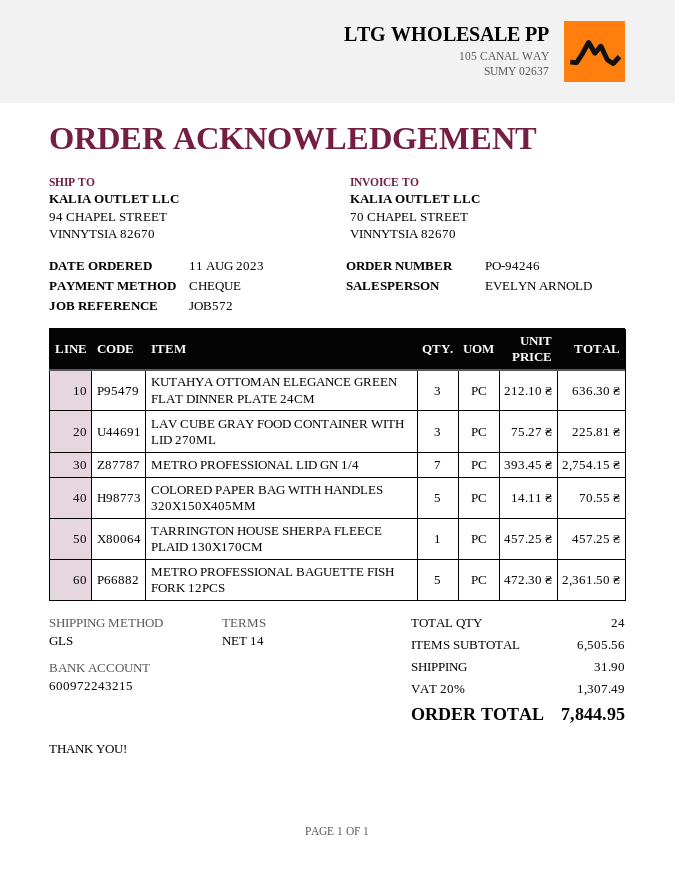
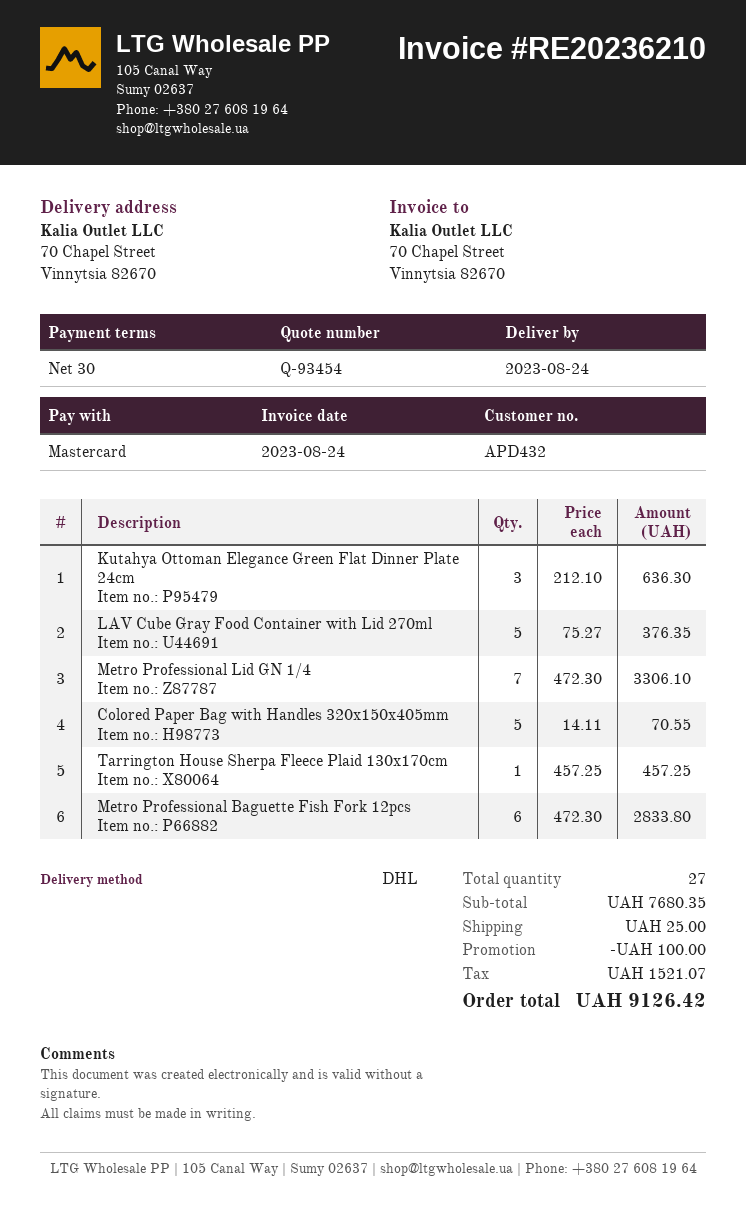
payment terms: 14 days -> 30 days
payment method: cheque -> Mastercard
shipping method: GLS -> DHL
ship to: 94 CHAPEL STREET, VINNYTSIA 82670 -> 70 Chapel Street, Vinnytsia 82670
LAV CUBE GRAY FOOD CONTAINER WITH LID 270ML: 3 x 75.27 = 225.81 -> 5 x 75.27 = 376.35
METRO PROFESSIONAL LID GN 1/4: 7 x 393.45 = 2754.15 -> 7 x 472.30 = 3306.10
METRO PROFESSIONAL BAGUETTE FISH FORK 12PCS: 5 x 472.30 = 2361.50 -> 6 x 472.30 = 2833.80
total quantity: 24 -> 27
subtotal: 6505.56 -> 7680.35
discount: none -> 100.00
shipping: 31.90 -> 25.00
tax: 1307.49 -> 1521.07
total: 7844.95 -> 9126.42

